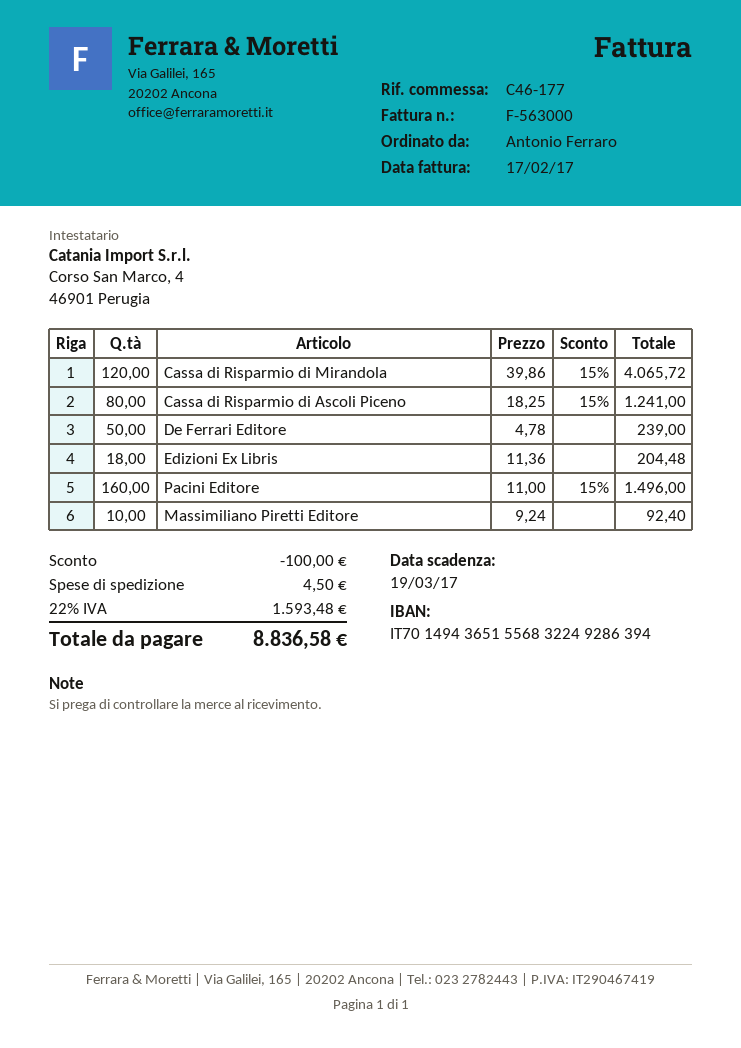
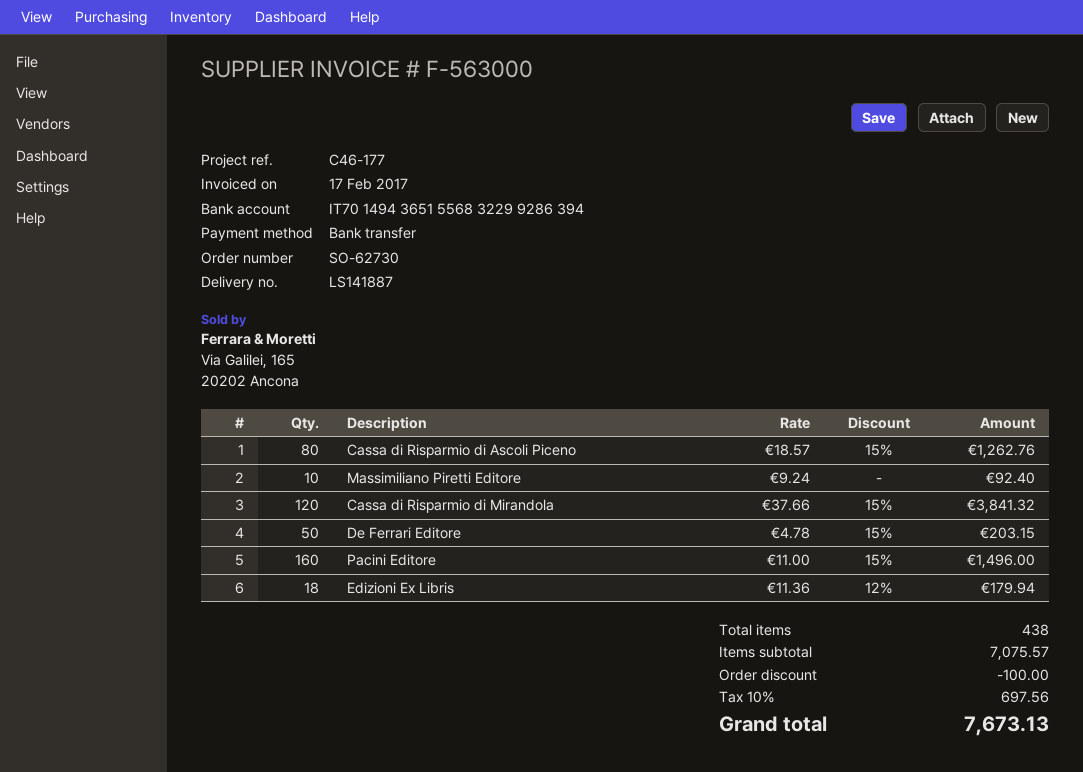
bank account: IT7014943651556832249286394 -> IT7014943651556832299286394
Cassa di Risparmio di Mirandola: 120 x 39.86 - 15% = 4065.72 -> 120 x 37.66 - 15% = 3841.32
Cassa di Risparmio di Ascoli Piceno: 80 x 18.25 - 15% = 1241.00 -> 80 x 18.57 - 15% = 1262.76
De Ferrari Editore: 50 x 4.78 = 239.00 -> 50 x 4.78 - 15% = 203.15
Edizioni Ex Libris: 18 x 11.36 = 204.48 -> 18 x 11.36 - 12% = 179.94
shipping: 4.50 -> none
tax: 22% = 1593.48 -> 10% = 697.56
total: 8836.58 -> 7673.13

